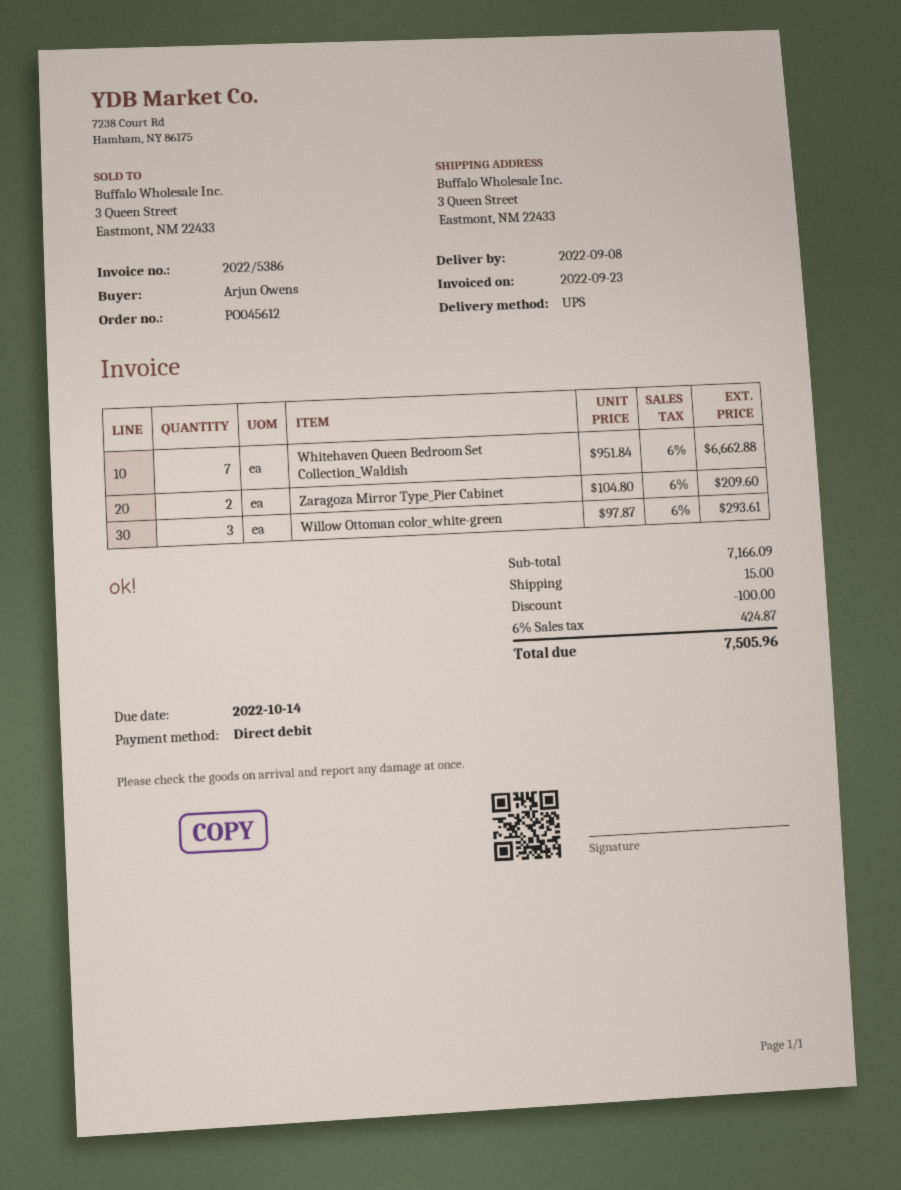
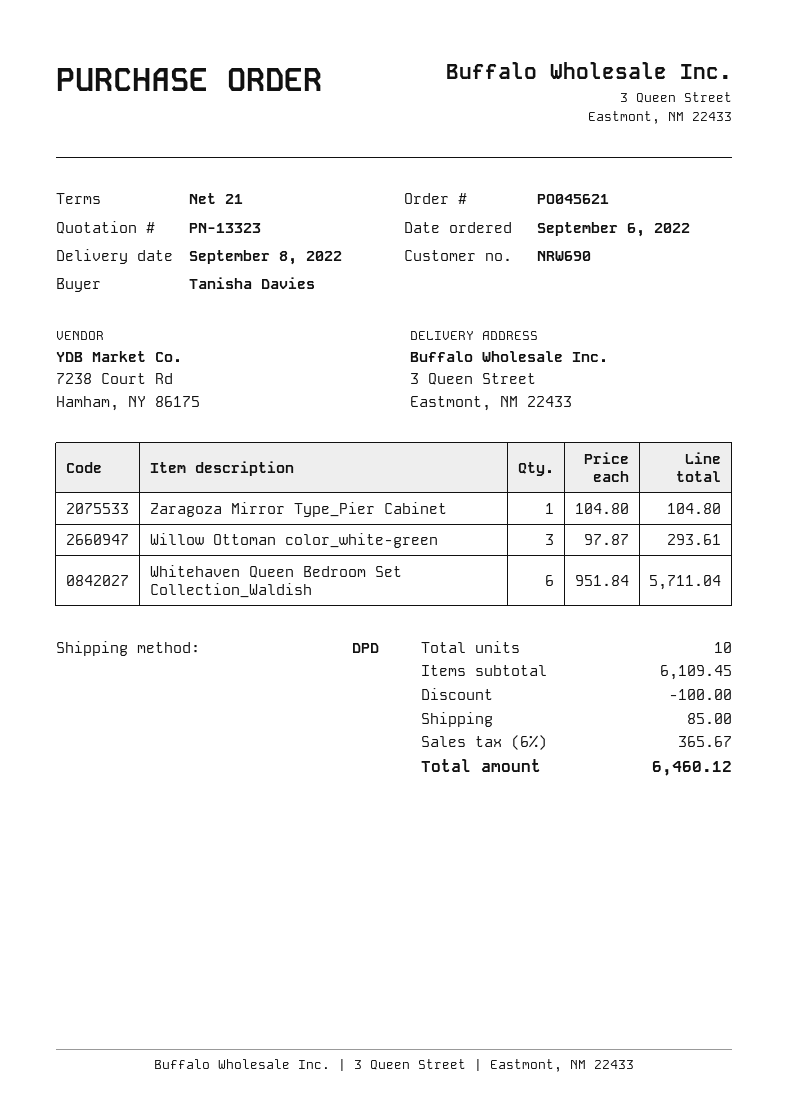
order number: PO045612 -> PO045621
ordered by: Arjun Owens -> Tanisha Davies
shipping method: UPS -> DPD
Whitehaven Queen Bedroom Set Collection_Waldish: 7 x 951.84 = 6662.88 -> 6 x 951.84 = 5711.04
Zaragoza Mirror Type_Pier Cabinet: 2 x 104.80 = 209.60 -> 1 x 104.80 = 104.80
subtotal: 7166.09 -> 6109.45
shipping: 15.00 -> 85.00
tax: 6% = 424.87 -> 6% = 365.67
total: 7505.96 -> 6460.12

